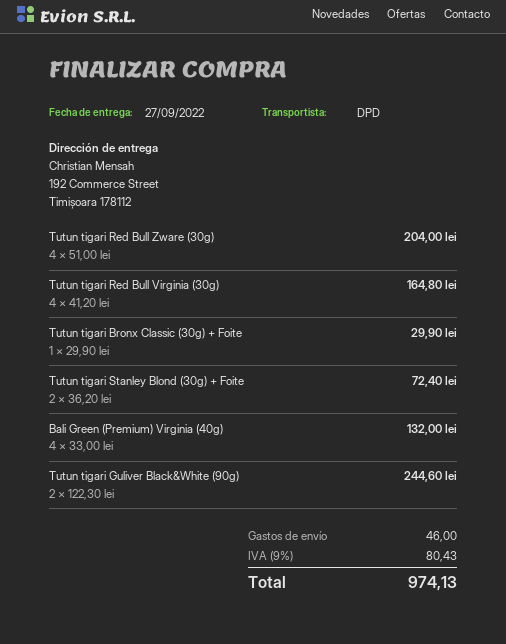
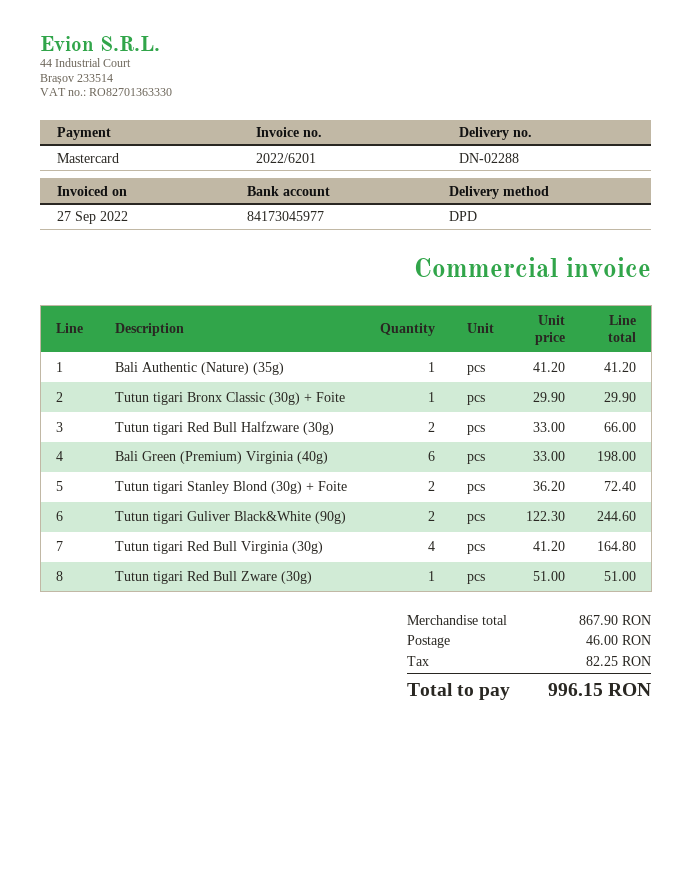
Tutun tigari Red Bull Zware (30g): 4 x 51.00 = 204.00 -> 1 x 51.00 = 51.00
Bali Green (Premium) Virginia (40g): 4 x 33.00 = 132.00 -> 6 x 33.00 = 198.00
Bali Authentic (Nature) (35g): none -> 1 x 41.20 = 41.20
Tutun tigari Red Bull Halfzware (30g): none -> 2 x 33.00 = 66.00
tax: 80.43 -> 82.25
total: 974.13 -> 996.15

